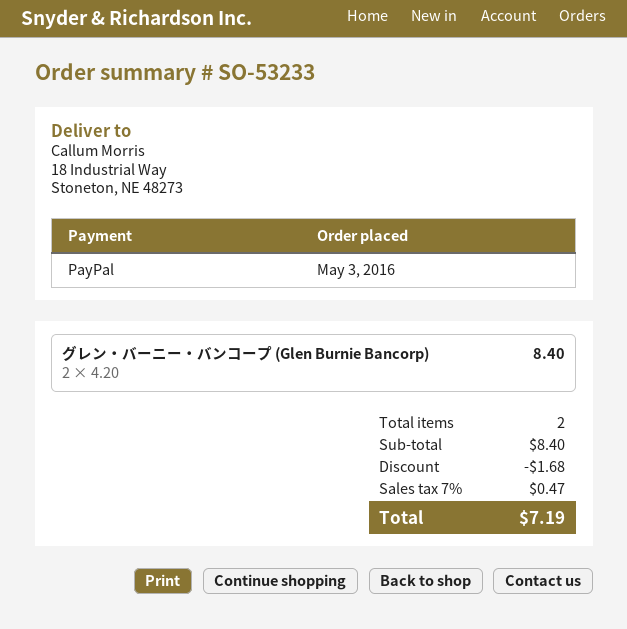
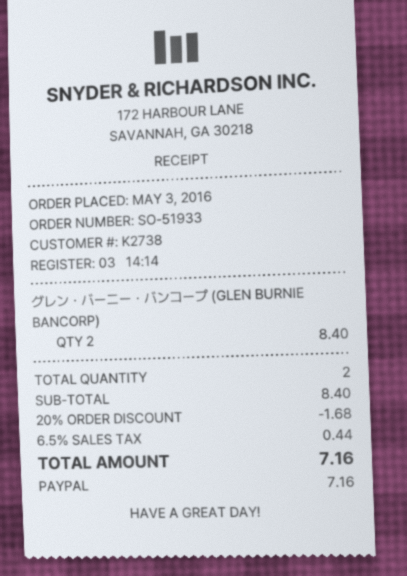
order number: SO-53233 -> SO-51933
tax: 7% = 0.47 -> 6.5% = 0.44
total: 7.19 -> 7.16

